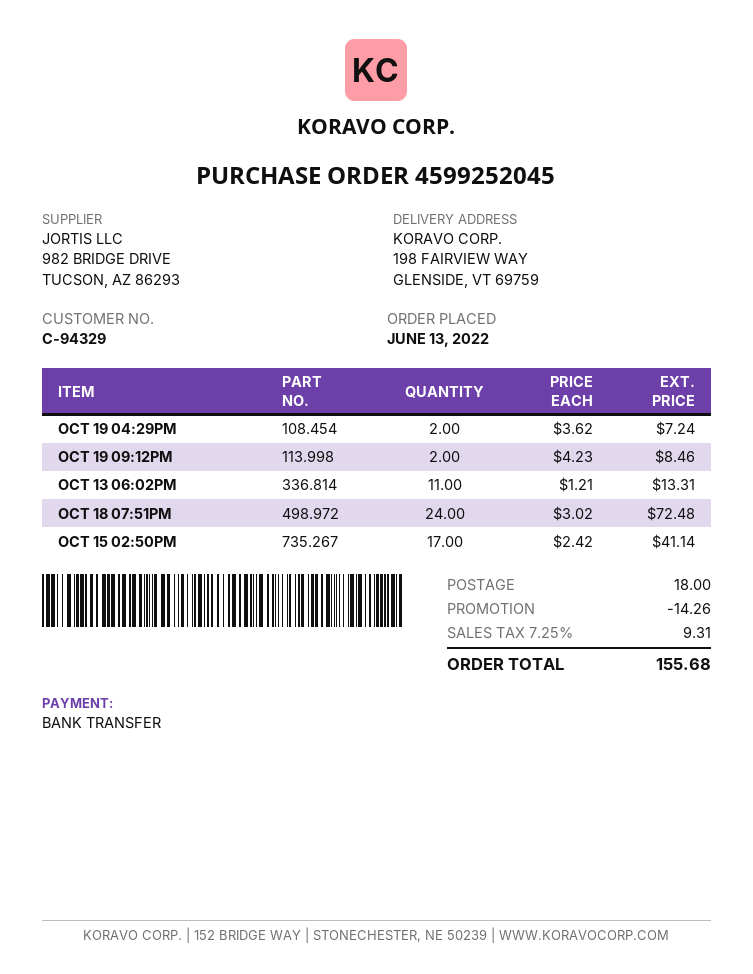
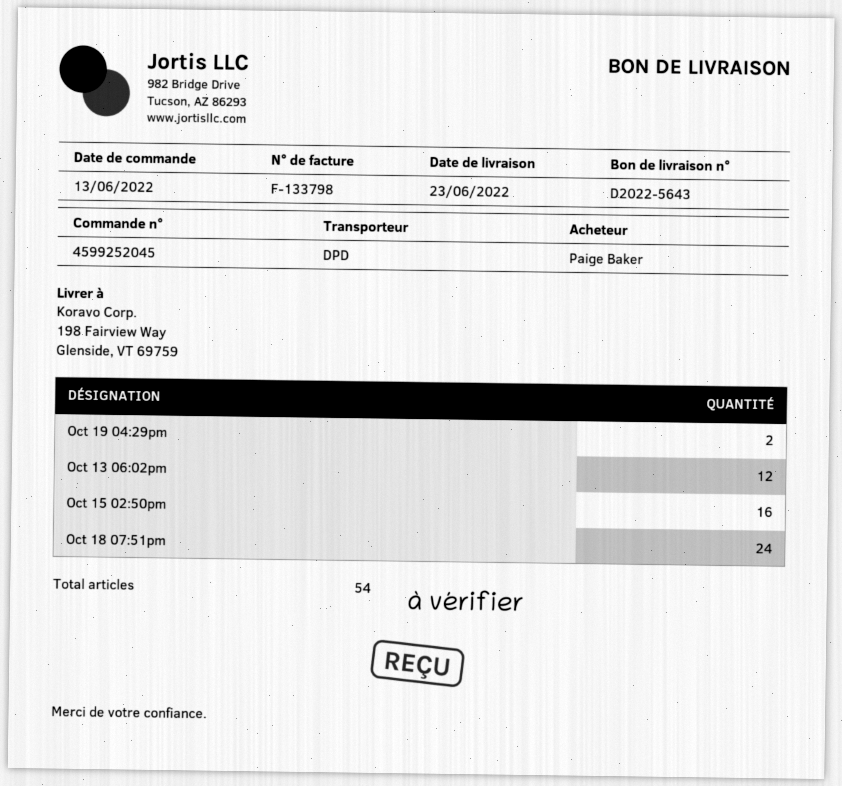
OCT 19 09:12PM: 2 -> none
OCT 13 06:02PM: 11 -> 12
OCT 15 02:50PM: 17 -> 16

